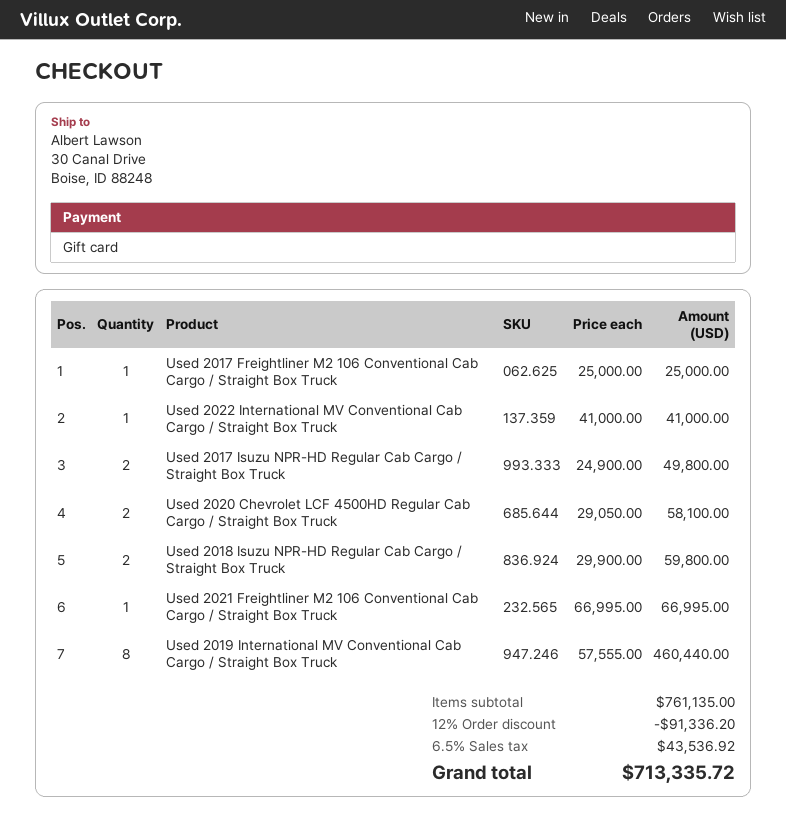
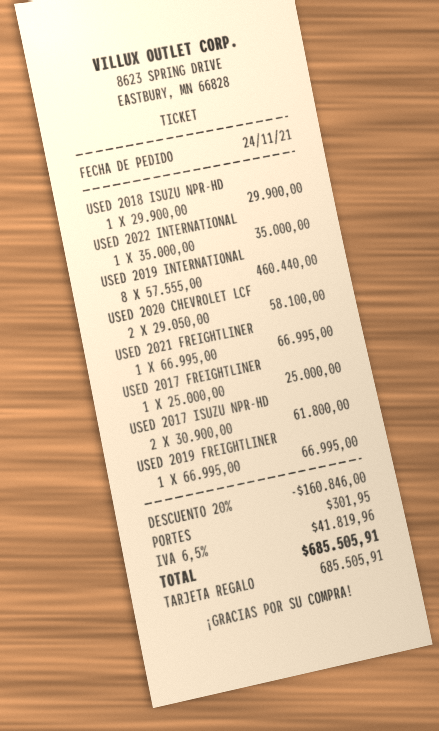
Used 2022 International MV Conventional Cab Cargo / Straight Box Truck: 1 x 41000.00 = 41000.00 -> 1 x 35000.00 = 35000.00
Used 2017 Isuzu NPR-HD Regular Cab Cargo / Straight Box Truck: 2 x 24900.00 = 49800.00 -> 2 x 30900.00 = 61800.00
Used 2018 Isuzu NPR-HD Regular Cab Cargo / Straight Box Truck: 2 x 29900.00 = 59800.00 -> 1 x 29900.00 = 29900.00
USED 2019 FREIGHTLINER: none -> 1 x 66995.00 = 66995.00
discount: 12% = 91336.20 -> 20% = 160846.00
shipping: none -> 301.95
tax: 6.5% = 43536.92 -> 6.5% = 41819.96
total: 713335.72 -> 685505.91

